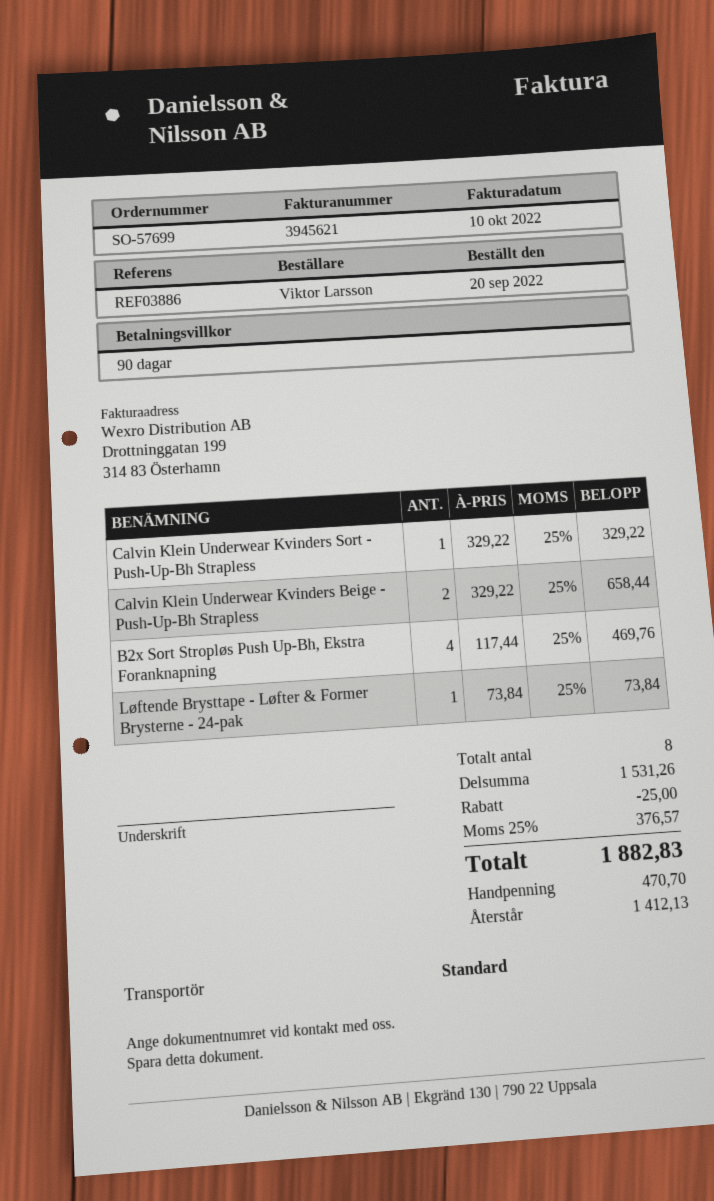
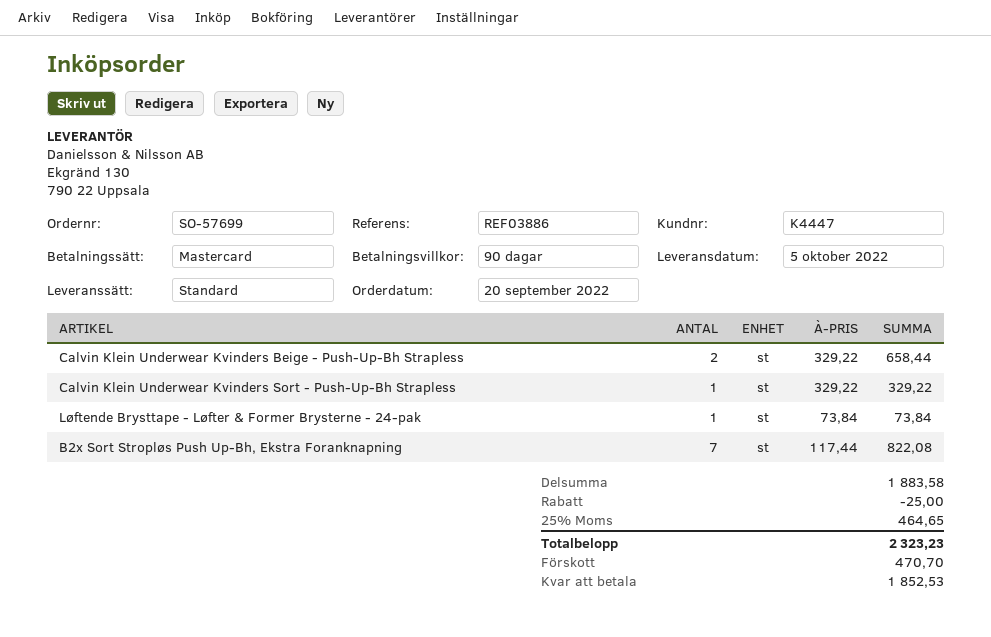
B2x Sort Stropløs Push Up-Bh, Ekstra Foranknapning: 4 x 117.44 = 469.76 -> 7 x 117.44 = 822.08
subtotal: 1531.26 -> 1883.58
tax: 25% = 376.57 -> 25% = 464.65
total: 1882.83 -> 2323.23
balance: 1412.13 -> 1852.53

